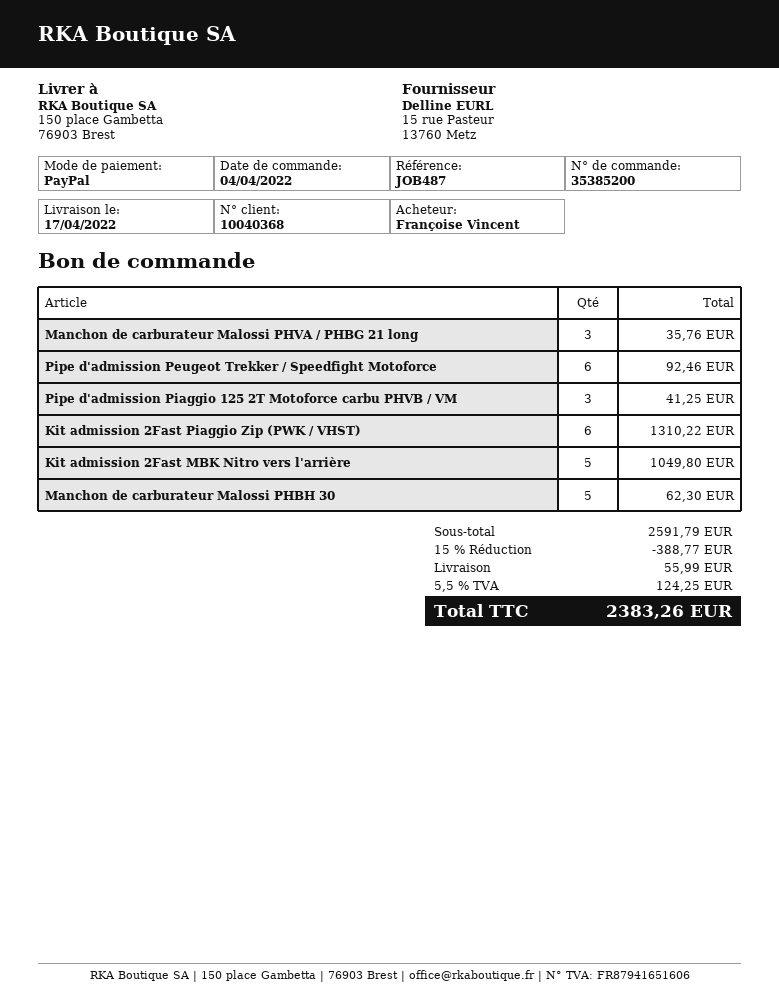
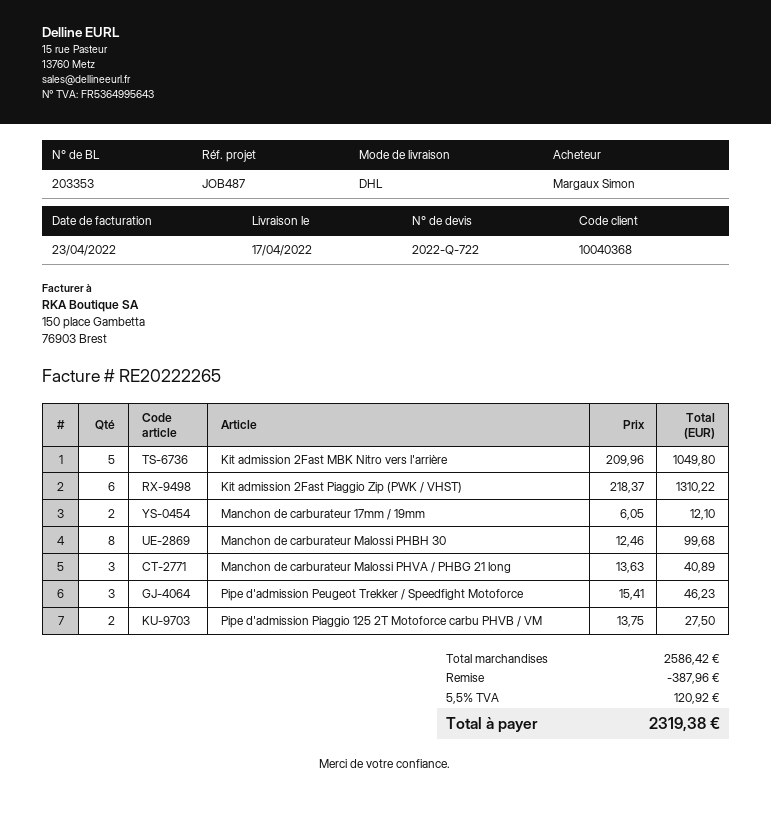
ordered by: Françoise Vincent -> Margaux Simon
Manchon de carburateur Malossi PHVA / PHBG 21 long: 3 for 35.76 -> 3 for 40.89
Pipe d'admission Peugeot Trekker / Speedfight Motoforce: 6 for 92.46 -> 3 for 46.23
Pipe d'admission Piaggio 125 2T Motoforce carbu PHVB / VM: 3 for 41.25 -> 2 for 27.50
Manchon de carburateur Malossi PHBH 30: 5 for 62.30 -> 8 for 99.68
Manchon de carburateur 17mm / 19mm: none -> 2 for 12.10
subtotal: 2591.79 -> 2586.42
discount: 388.77 -> 387.96
shipping: 55.99 -> none
tax: 5.5% = 124.25 -> 5.5% = 120.92
total: 2383.26 -> 2319.38

